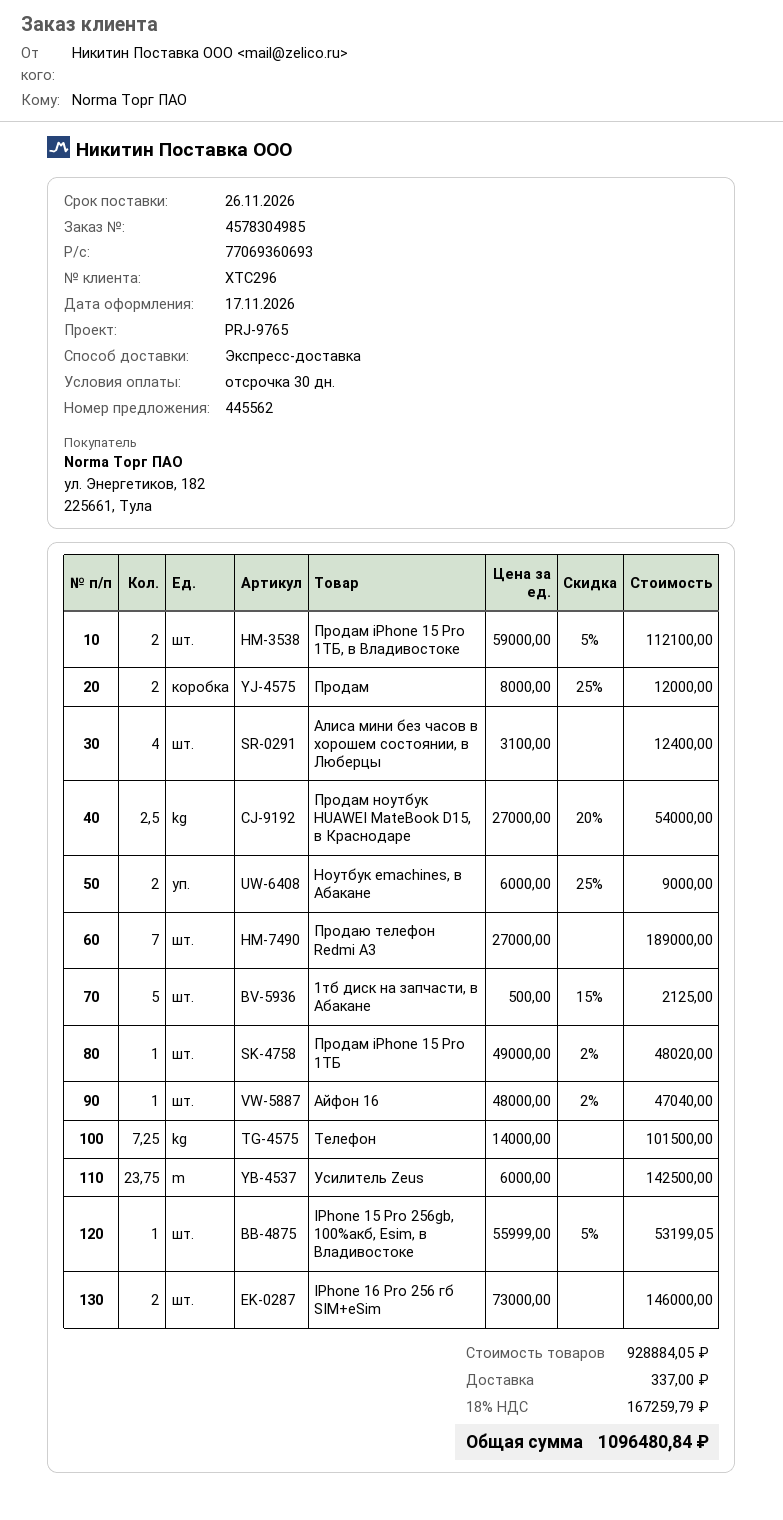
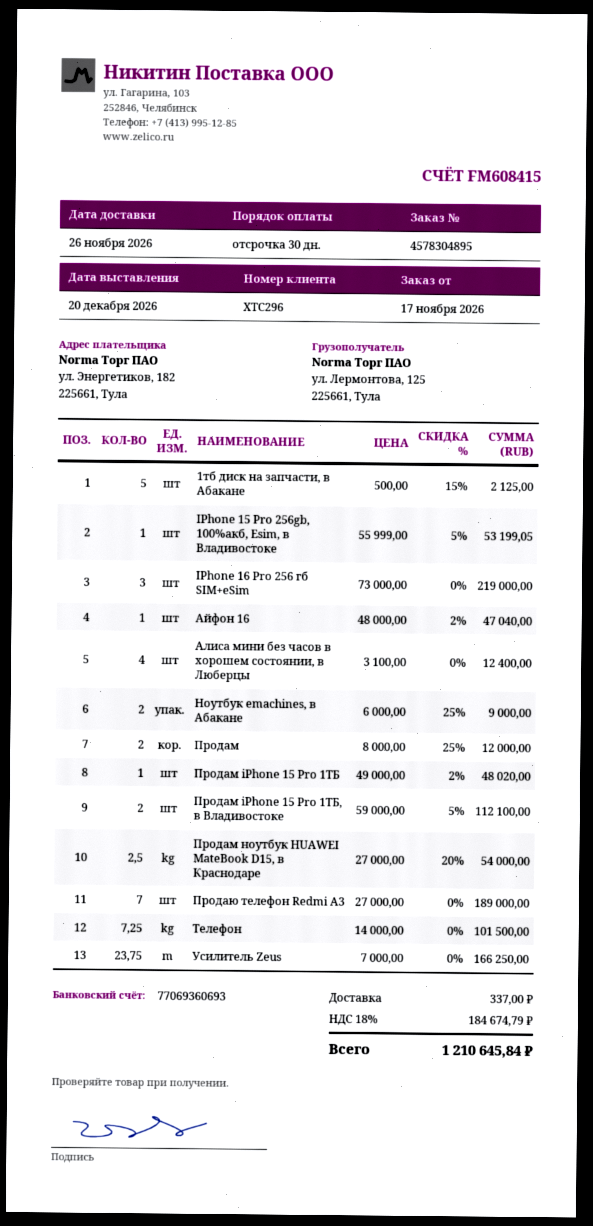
order number: 4578304985 -> 4578304895
Усилитель Zeus: 23.75 x 6000.00 = 142500.00 -> 23.75 x 7000.00 = 166250.00
IPhone 16 Pro 256 гб SIM+eSim: 2 x 73000.00 = 146000.00 -> 3 x 73000.00 = 219000.00
tax: 18% = 167259.79 -> 18% = 184674.79
total: 1096480.84 -> 1210645.84

